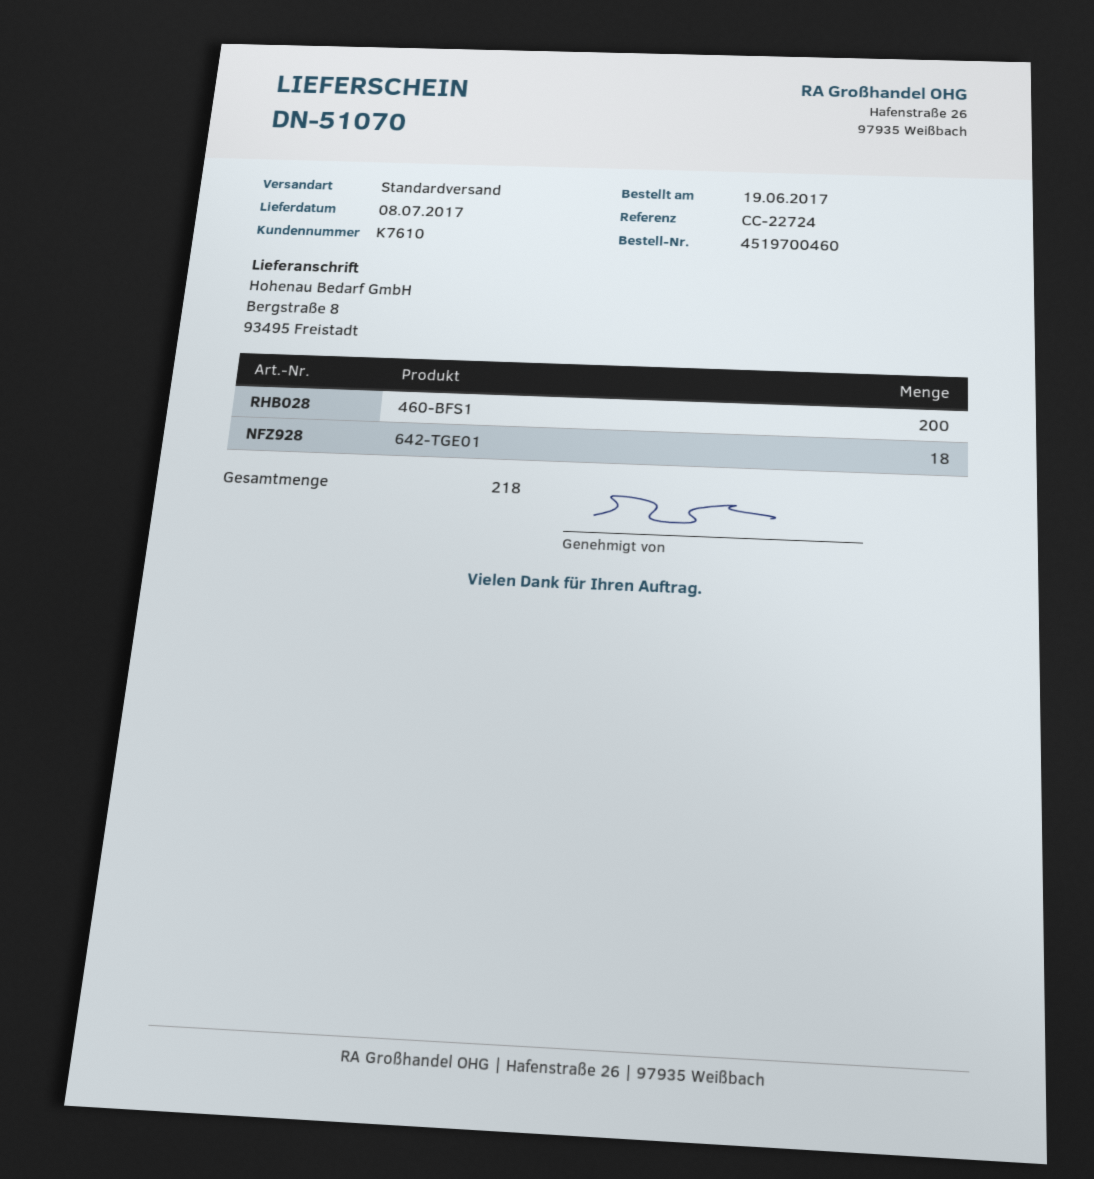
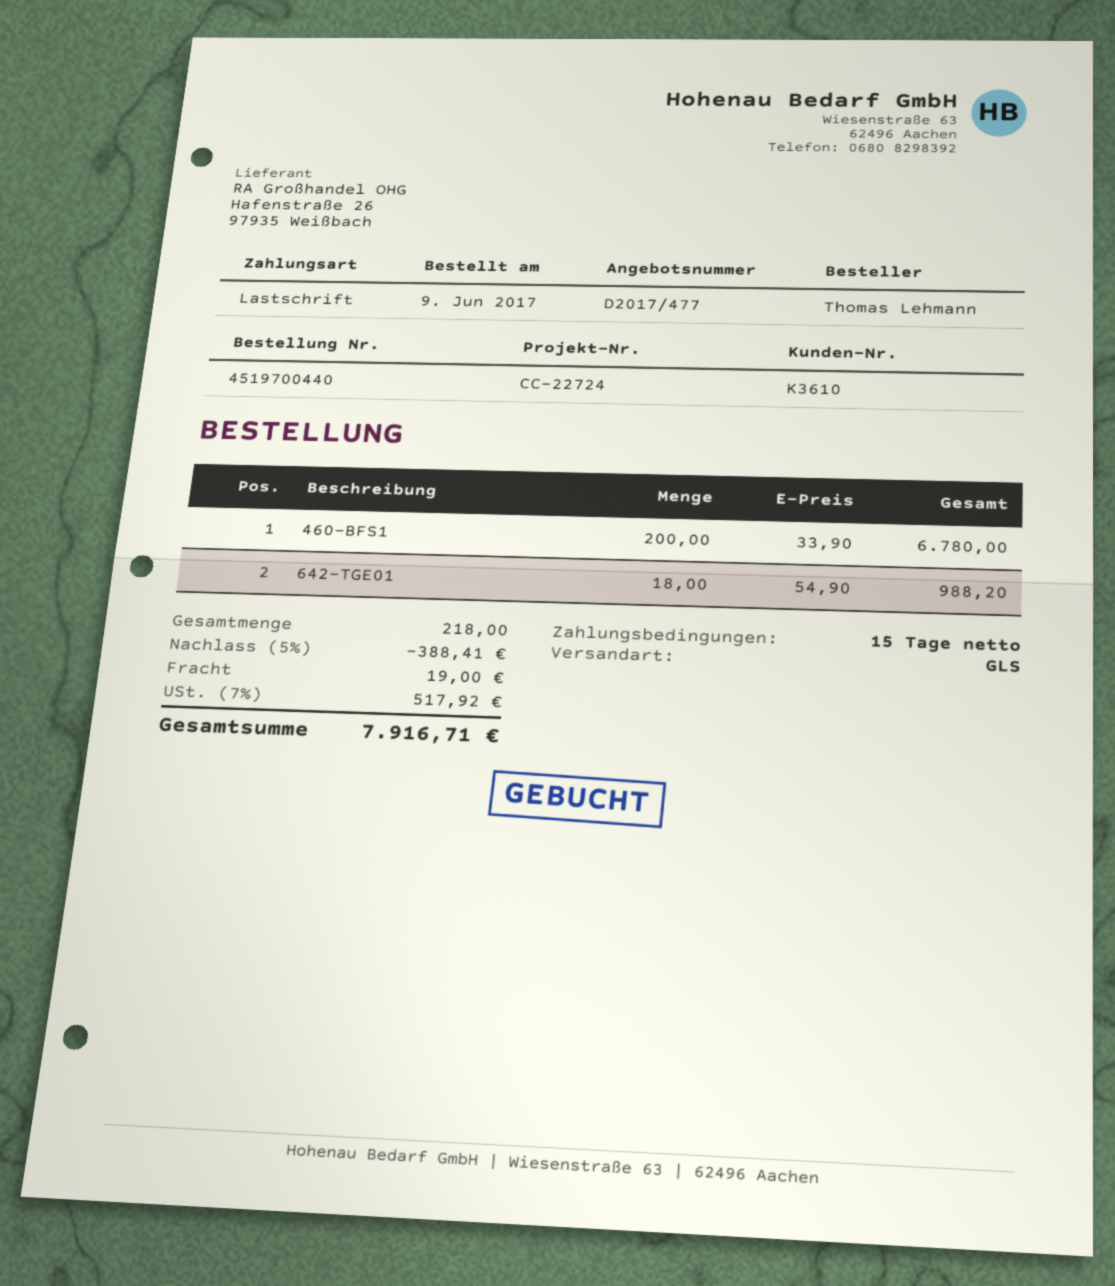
order number: 4519700460 -> 4519700440
order date: 2017-06-19 -> 2017-06-09
customer number: K7610 -> K3610
shipping method: standard -> GLS

